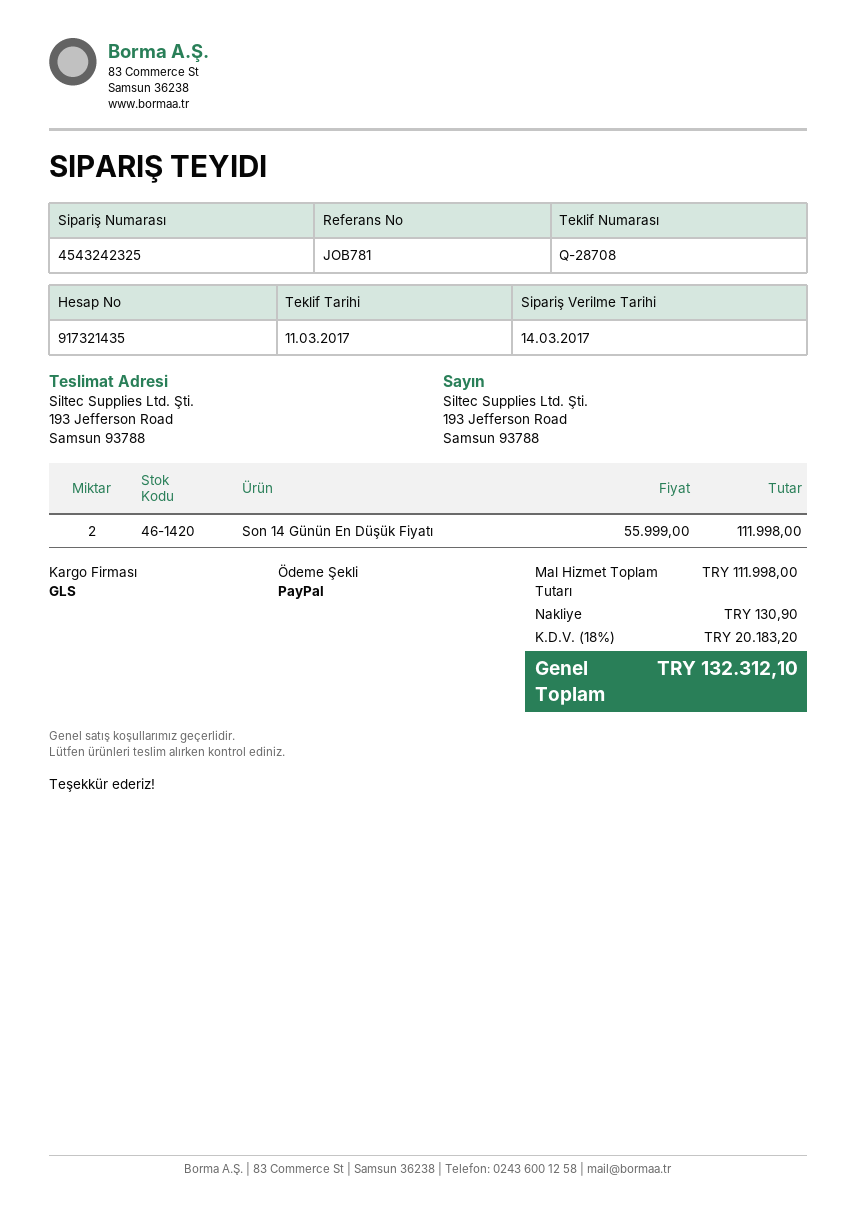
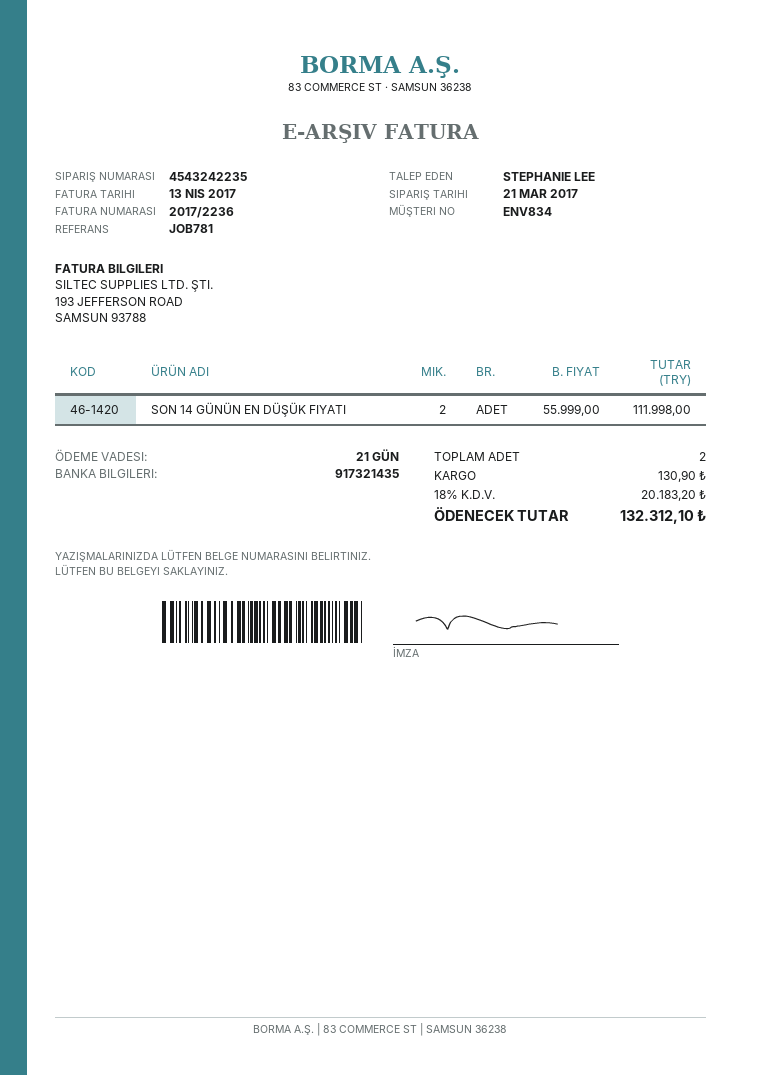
order number: 4543242325 -> 4543242235
order date: 2017-03-14 -> 2017-03-21

